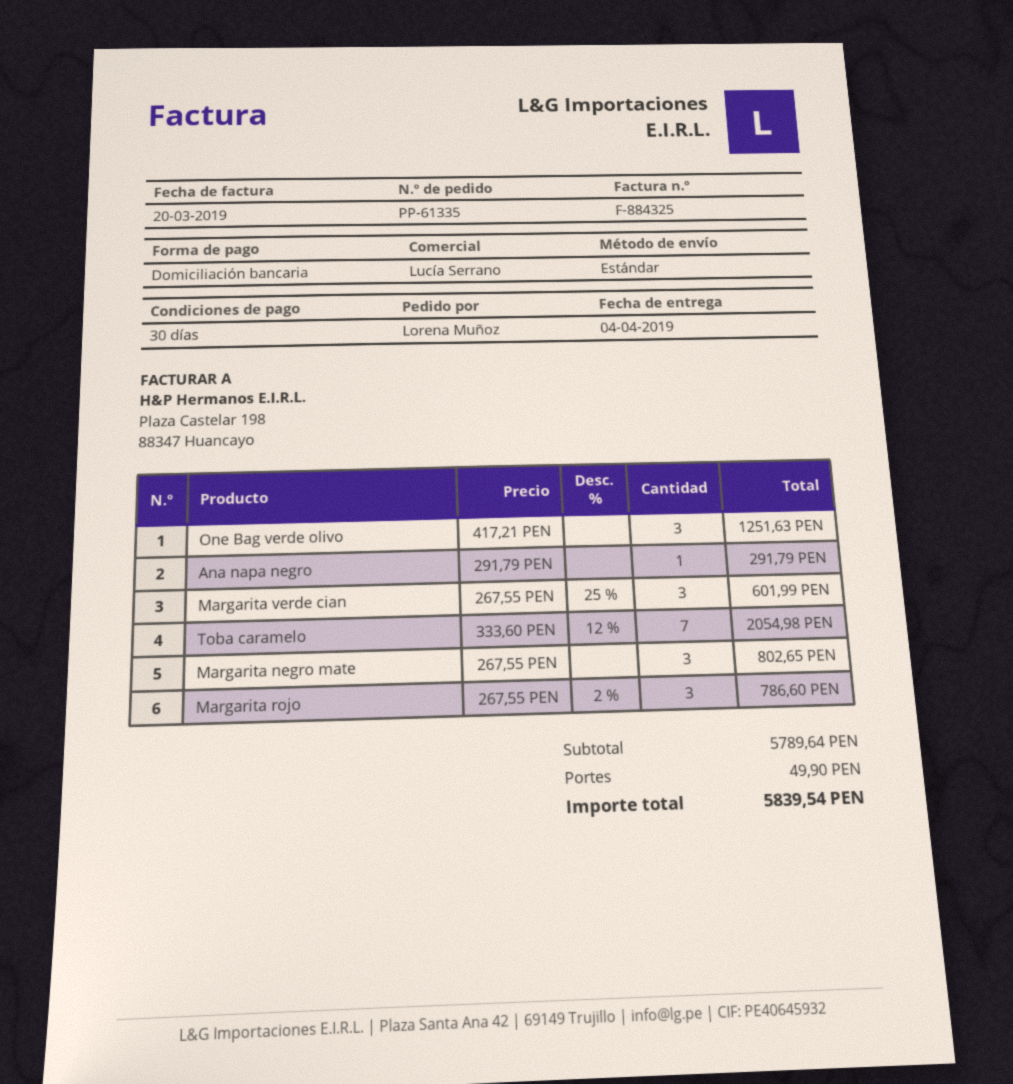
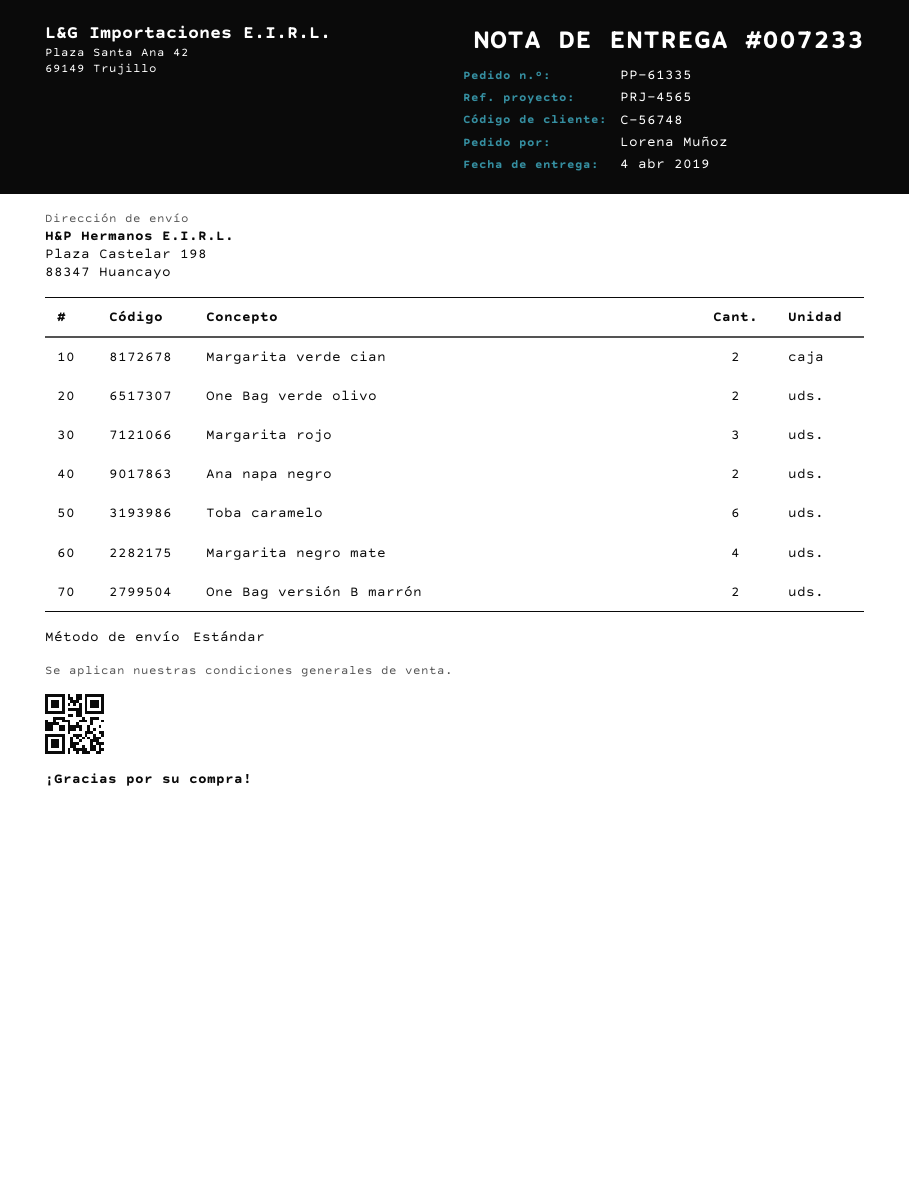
One Bag verde olivo: 3 -> 2
Ana napa negro: 1 -> 2
Margarita verde cian: 3 -> 2
Toba caramelo: 7 -> 6
Margarita negro mate: 3 -> 4
One Bag versión B marrón: none -> 2

